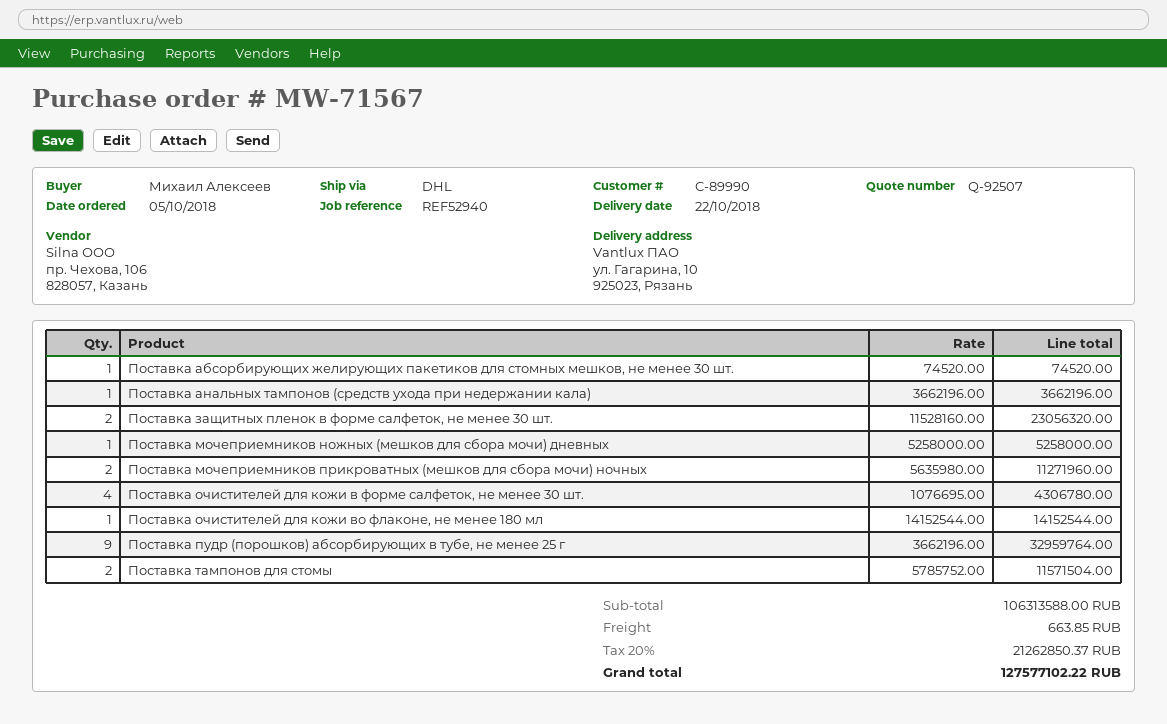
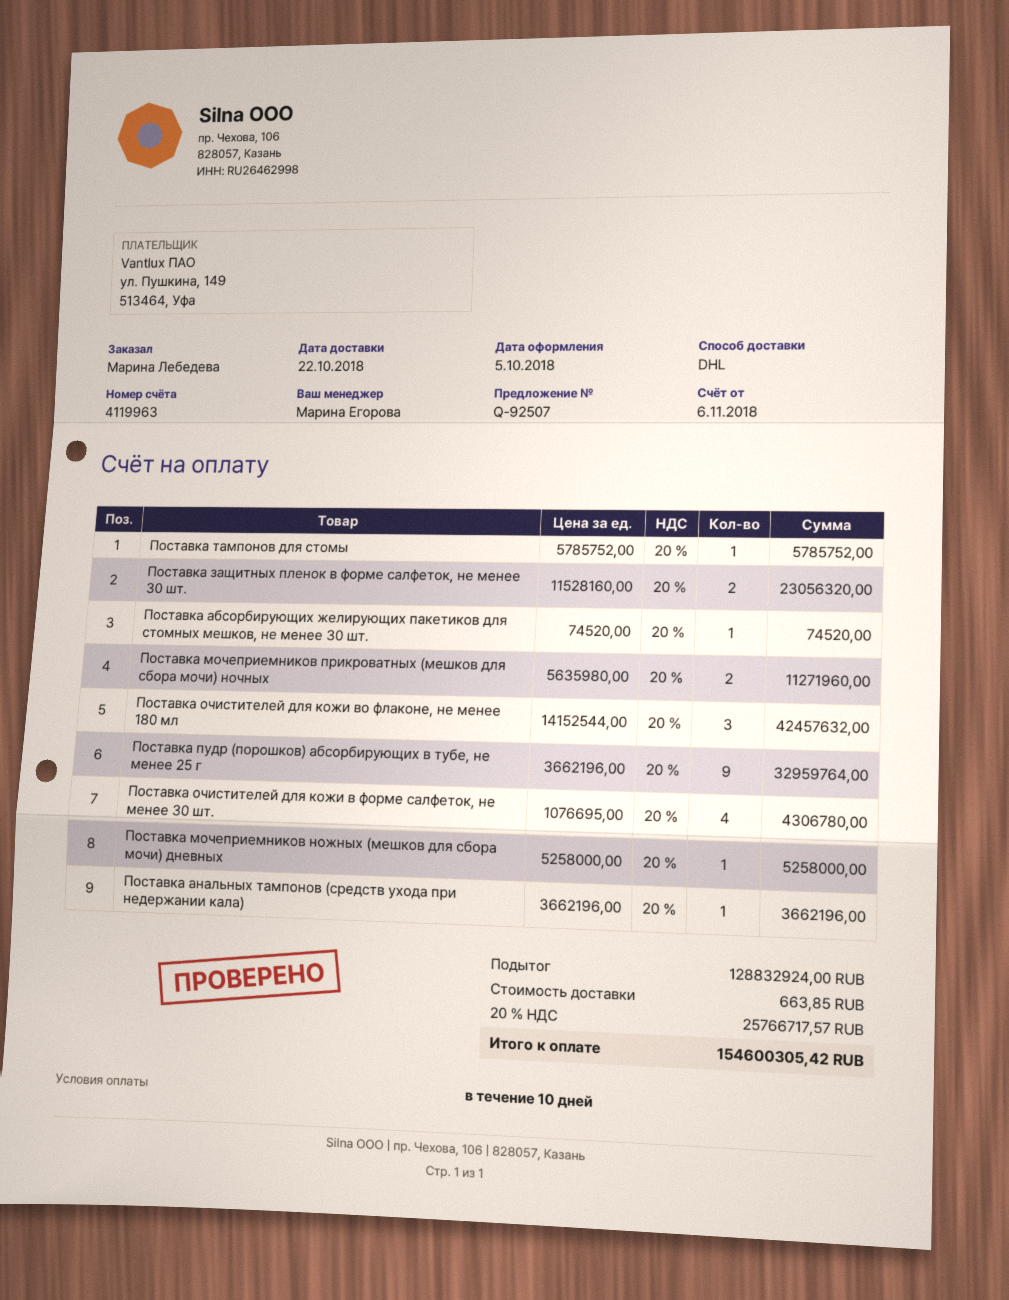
ordered by: Михаил Алексеев -> Марина Лебедева
Поставка очистителей для кожи во флаконе, не менее 180 мл: 1 x 14152544.00 = 14152544.00 -> 3 x 14152544.00 = 42457632.00
Поставка тампонов для стомы: 2 x 5785752.00 = 11571504.00 -> 1 x 5785752.00 = 5785752.00
subtotal: 106313588.00 -> 128832924.00
tax: 20% = 21262850.37 -> 20% = 25766717.57
total: 127577102.22 -> 154600305.42

